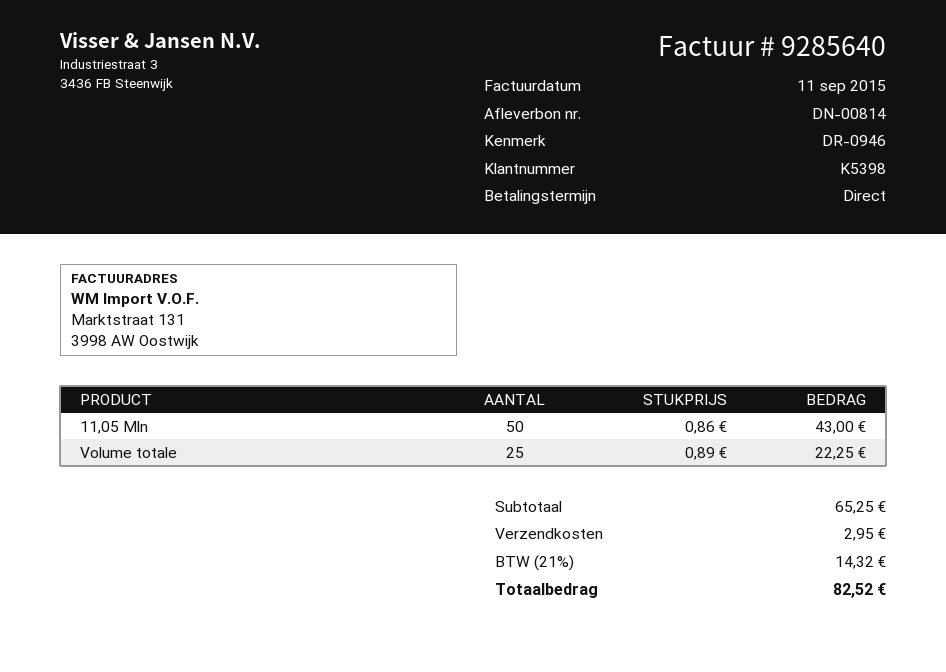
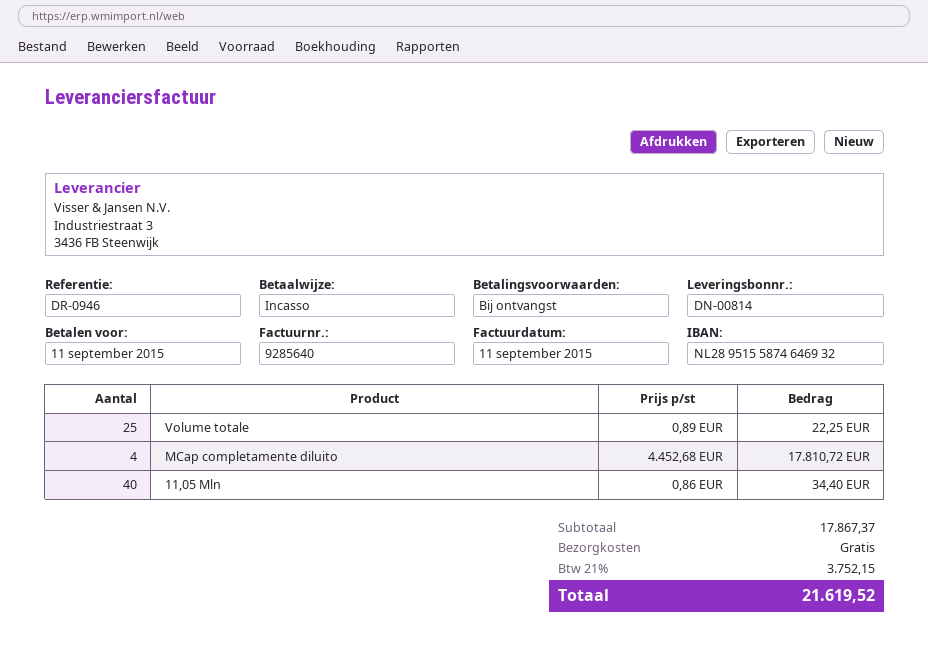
11,05 Mln: 50 x 0.86 = 43.00 -> 40 x 0.86 = 34.40
MCap completamente diluito: none -> 4 x 4452.68 = 17810.72
subtotal: 65.25 -> 17867.37
shipping: 2.95 -> 0.00
tax: 21% = 14.32 -> 21% = 3752.15
total: 82.52 -> 21619.52

